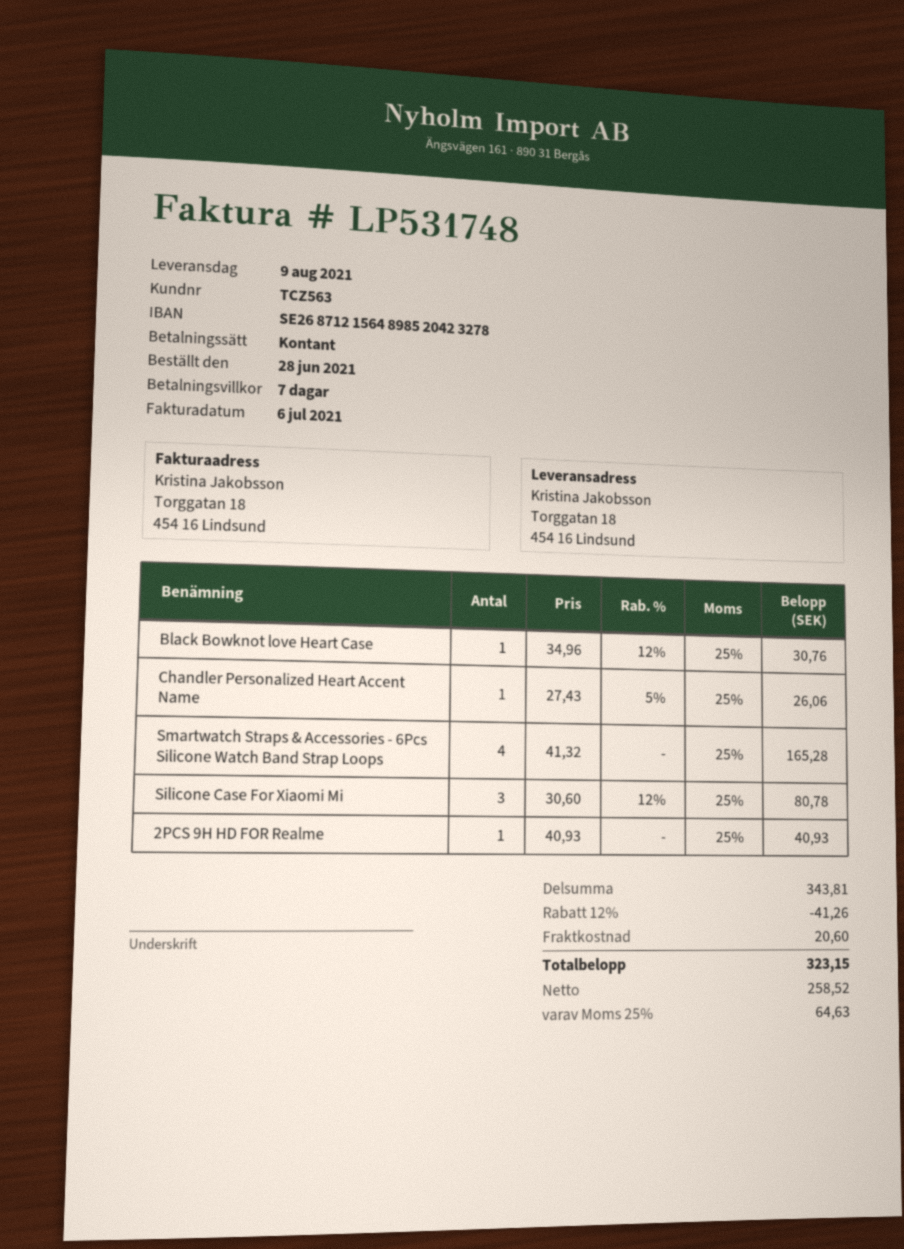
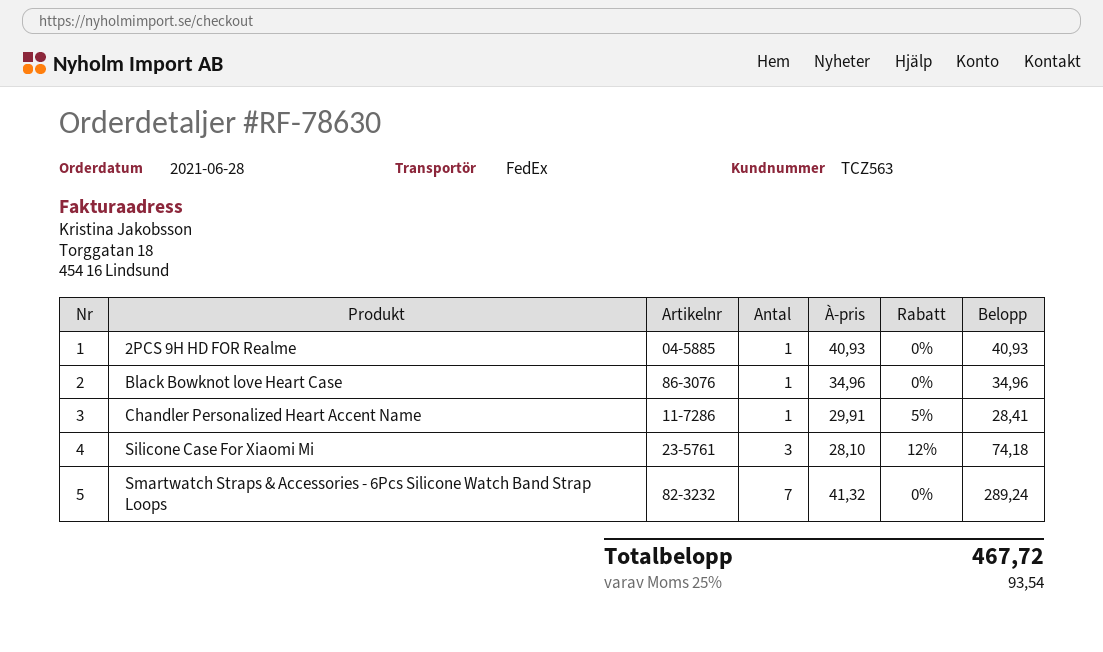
Black Bowknot love Heart Case: 1 x 34.96 - 12% = 30.76 -> 1 x 34.96 = 34.96
Chandler Personalized Heart Accent Name: 1 x 27.43 - 5% = 26.06 -> 1 x 29.91 - 5% = 28.41
Smartwatch Straps & Accessories - 6Pcs Silicone Watch Band Strap Loops: 4 x 41.32 = 165.28 -> 7 x 41.32 = 289.24
Silicone Case For Xiaomi Mi: 3 x 30.60 - 12% = 80.78 -> 3 x 28.10 - 12% = 74.18
discount: 12% = 41.26 -> none
shipping: 20.60 -> none
tax: 25% = 64.63 -> 25% = 93.54
total: 323.15 -> 467.72

